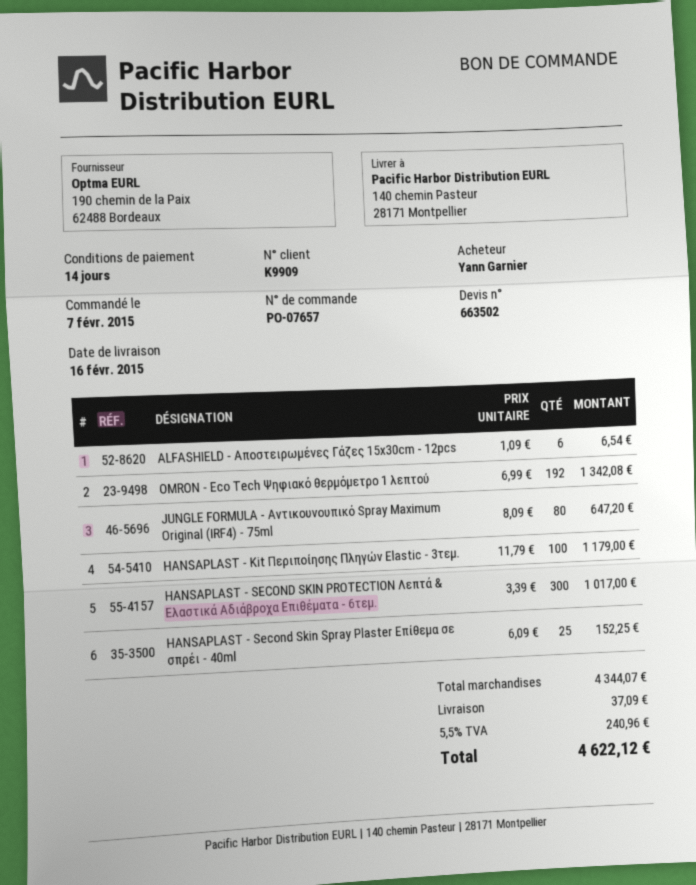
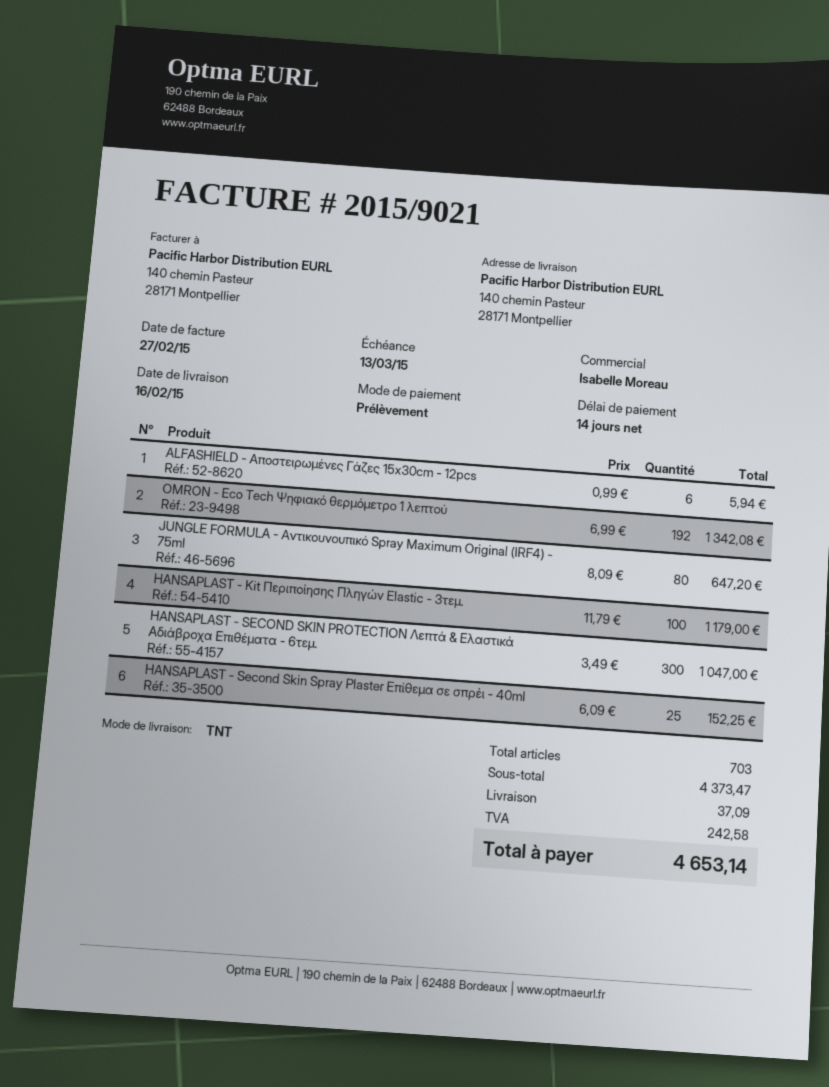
ALFASHIELD - Αποστειρωμένες Γάζες 15x30cm - 12pcs: 6 x 1.09 = 6.54 -> 6 x 0.99 = 5.94
HANSAPLAST - SECOND SKIN PROTECTION Λεπτά & Ελαστικά Αδιάβροχα Επιθέματα - 6τεμ.: 300 x 3.39 = 1017.00 -> 300 x 3.49 = 1047.00
subtotal: 4344.07 -> 4373.47
tax: 240.96 -> 242.58
total: 4622.12 -> 4653.14

